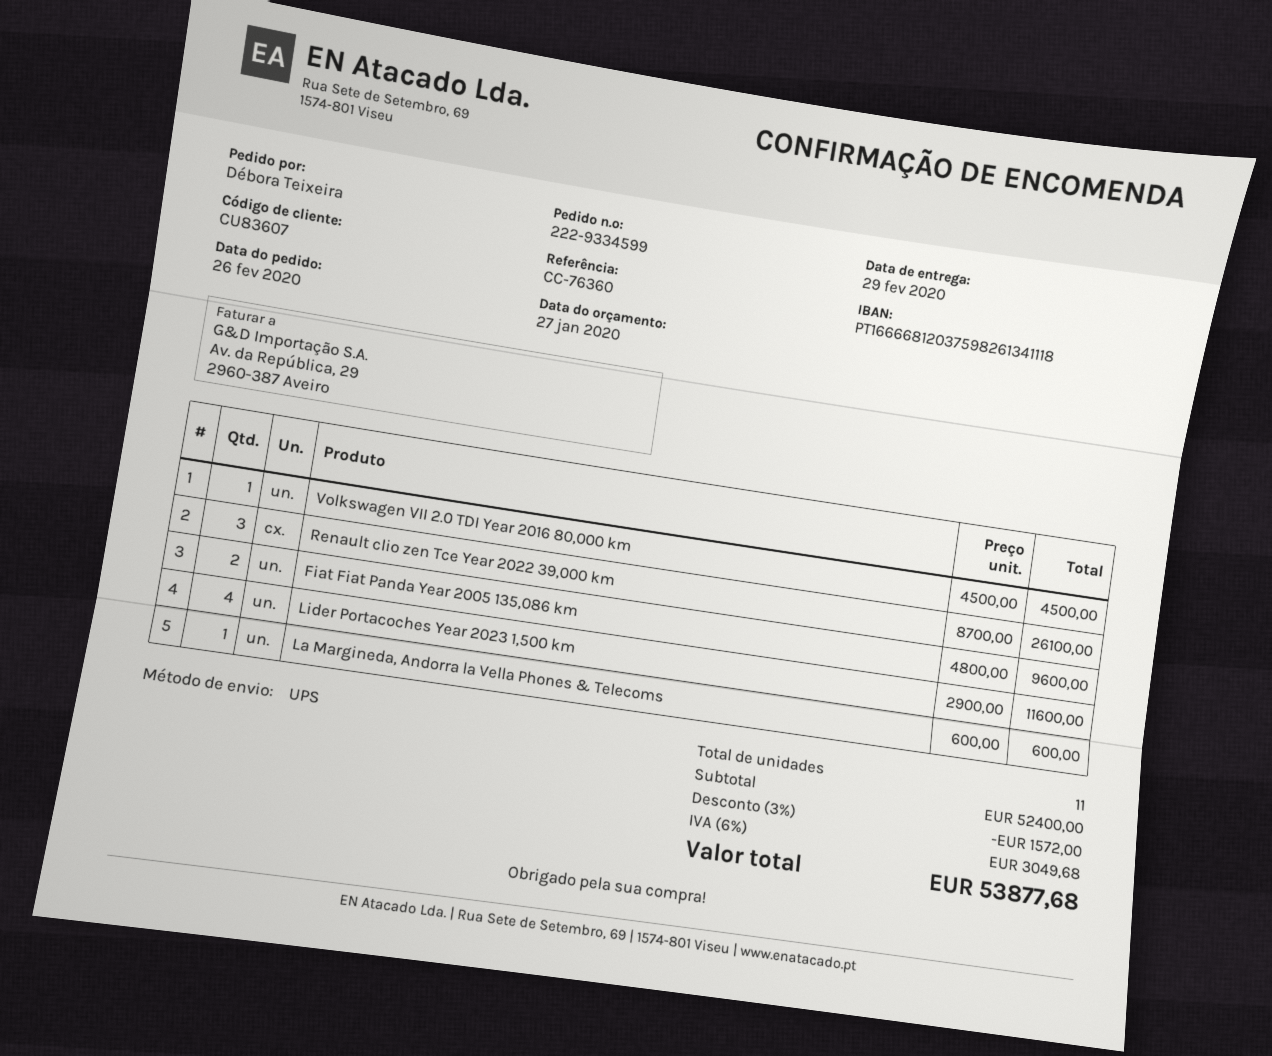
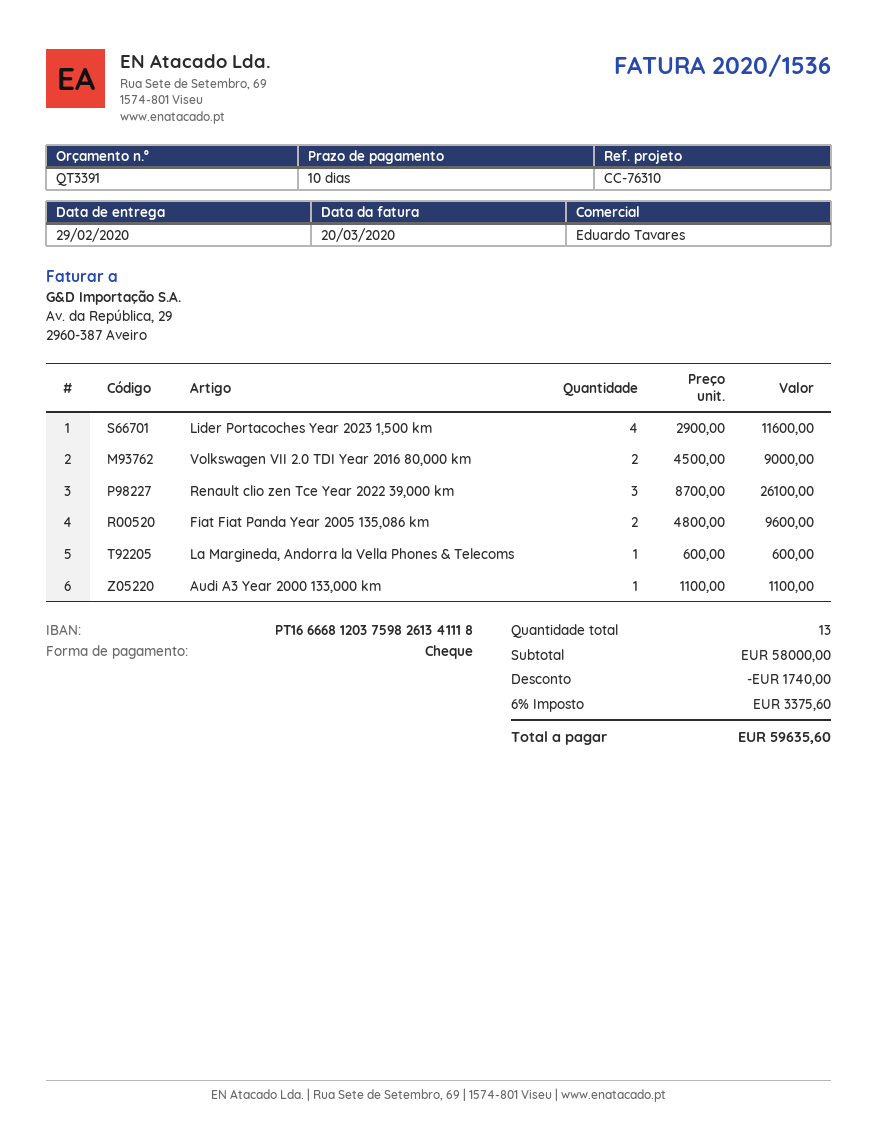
reference: CC-76360 -> CC-76310
Volkswagen VII 2.0 TDI Year 2016 80,000 km: 1 x 4500.00 = 4500.00 -> 2 x 4500.00 = 9000.00
Audi A3 Year 2000 133,000 km: none -> 1 x 1100.00 = 1100.00
total quantity: 11 -> 13
subtotal: 52400.00 -> 58000.00
discount: 1572.00 -> 1740.00
tax: 6% = 3049.68 -> 6% = 3375.60
total: 53877.68 -> 59635.60

